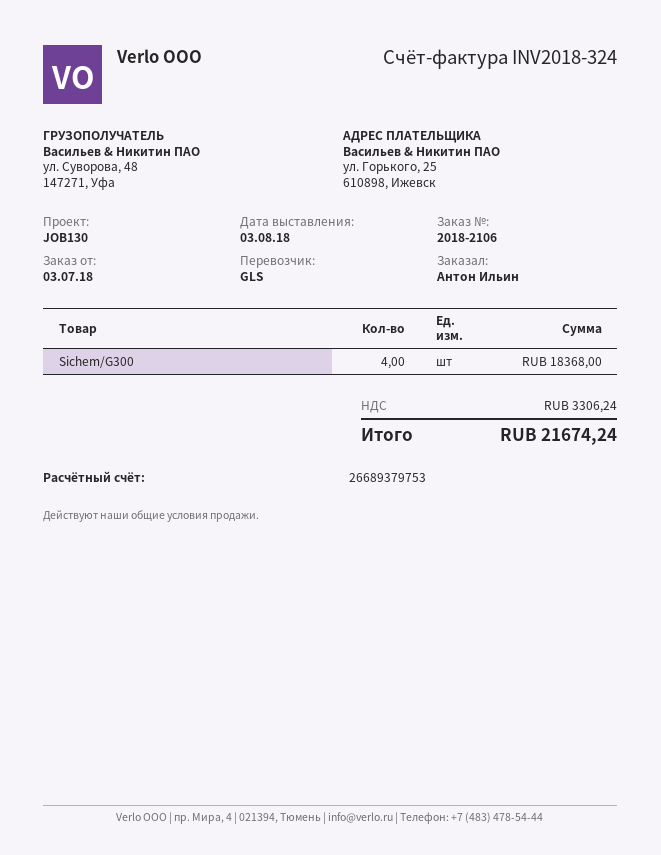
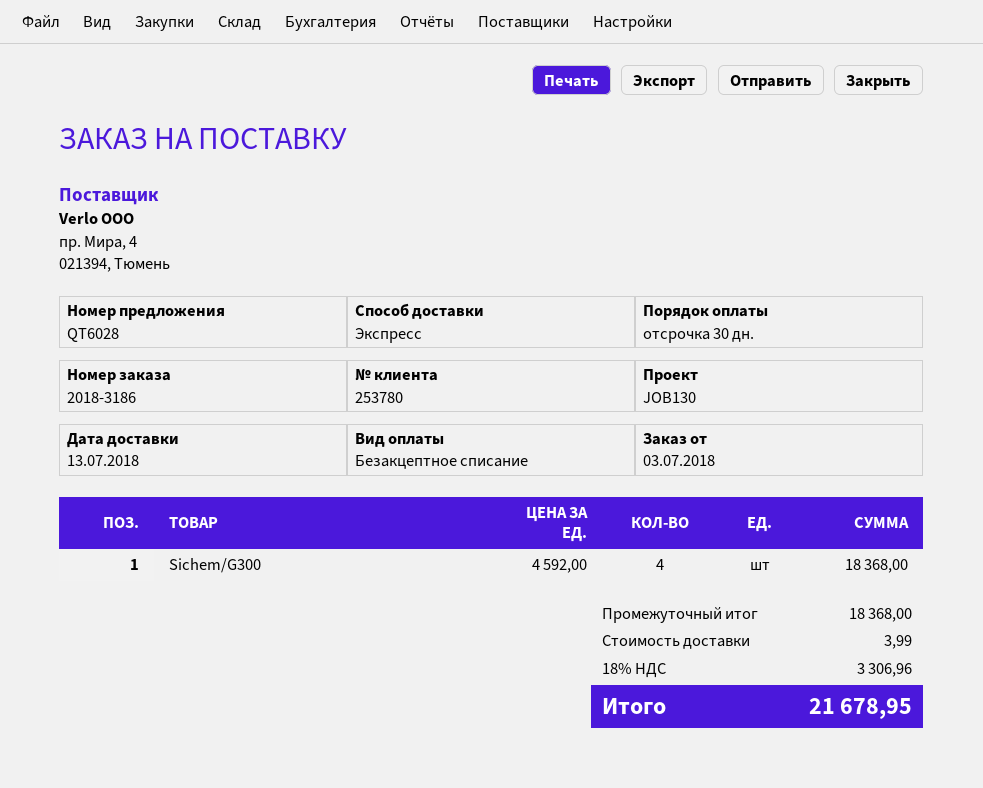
order number: 2018-2106 -> 2018-3186
shipping method: GLS -> express
shipping: none -> 3.99
tax: 3306.24 -> 3306.96
total: 21674.24 -> 21678.95

